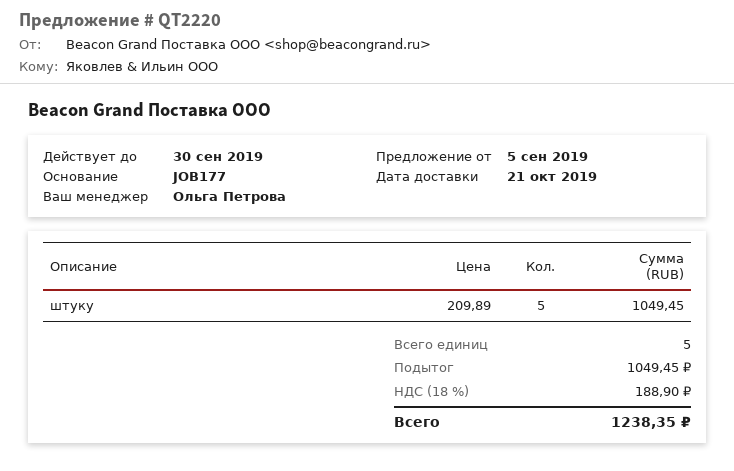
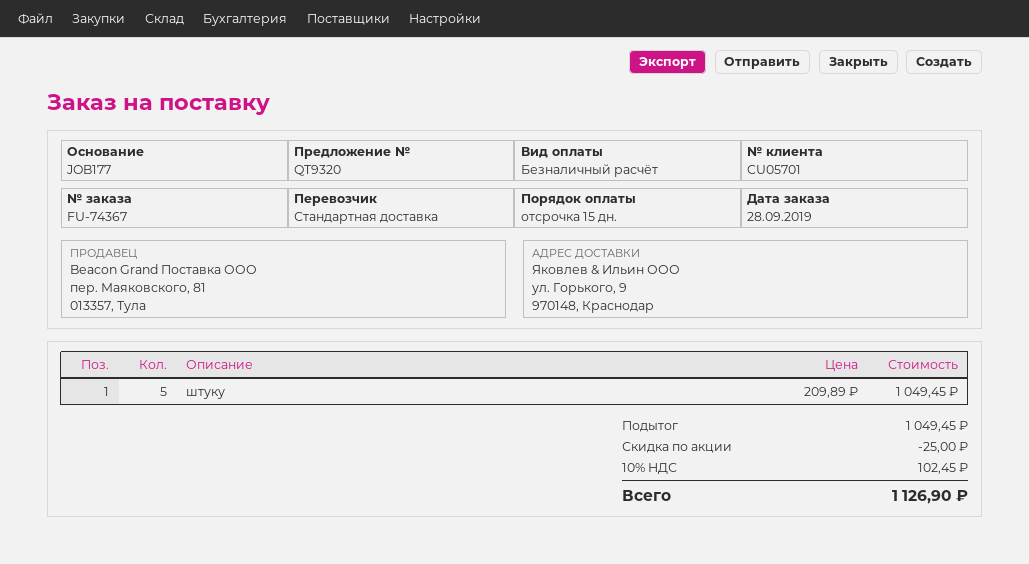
quote number: QT2220 -> QT9320
discount: none -> 25.00
tax: 18% = 188.90 -> 10% = 102.45
total: 1238.35 -> 1126.90

